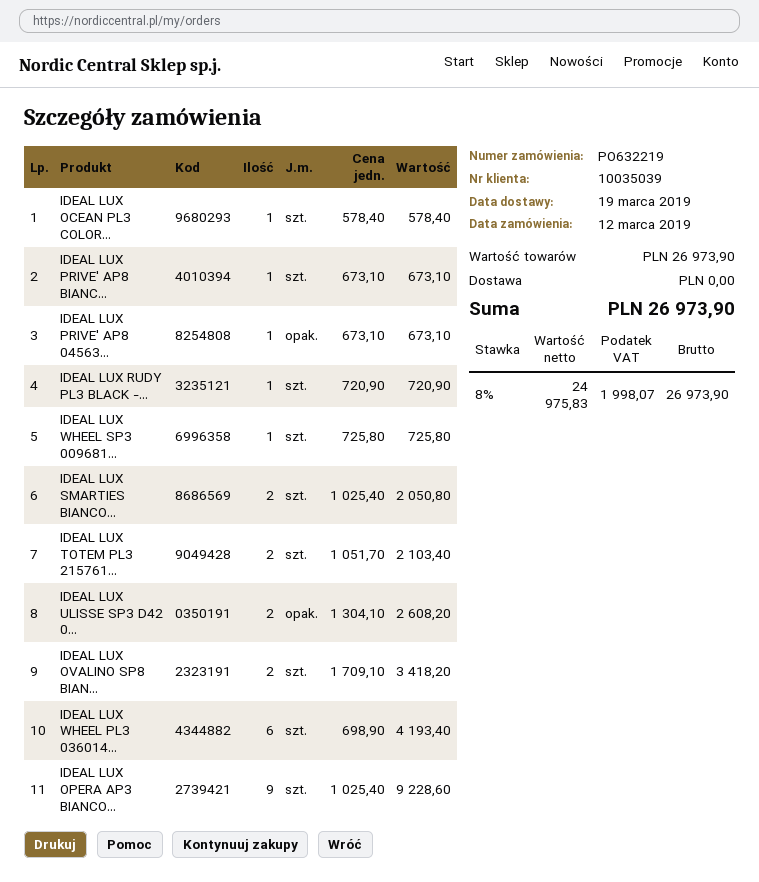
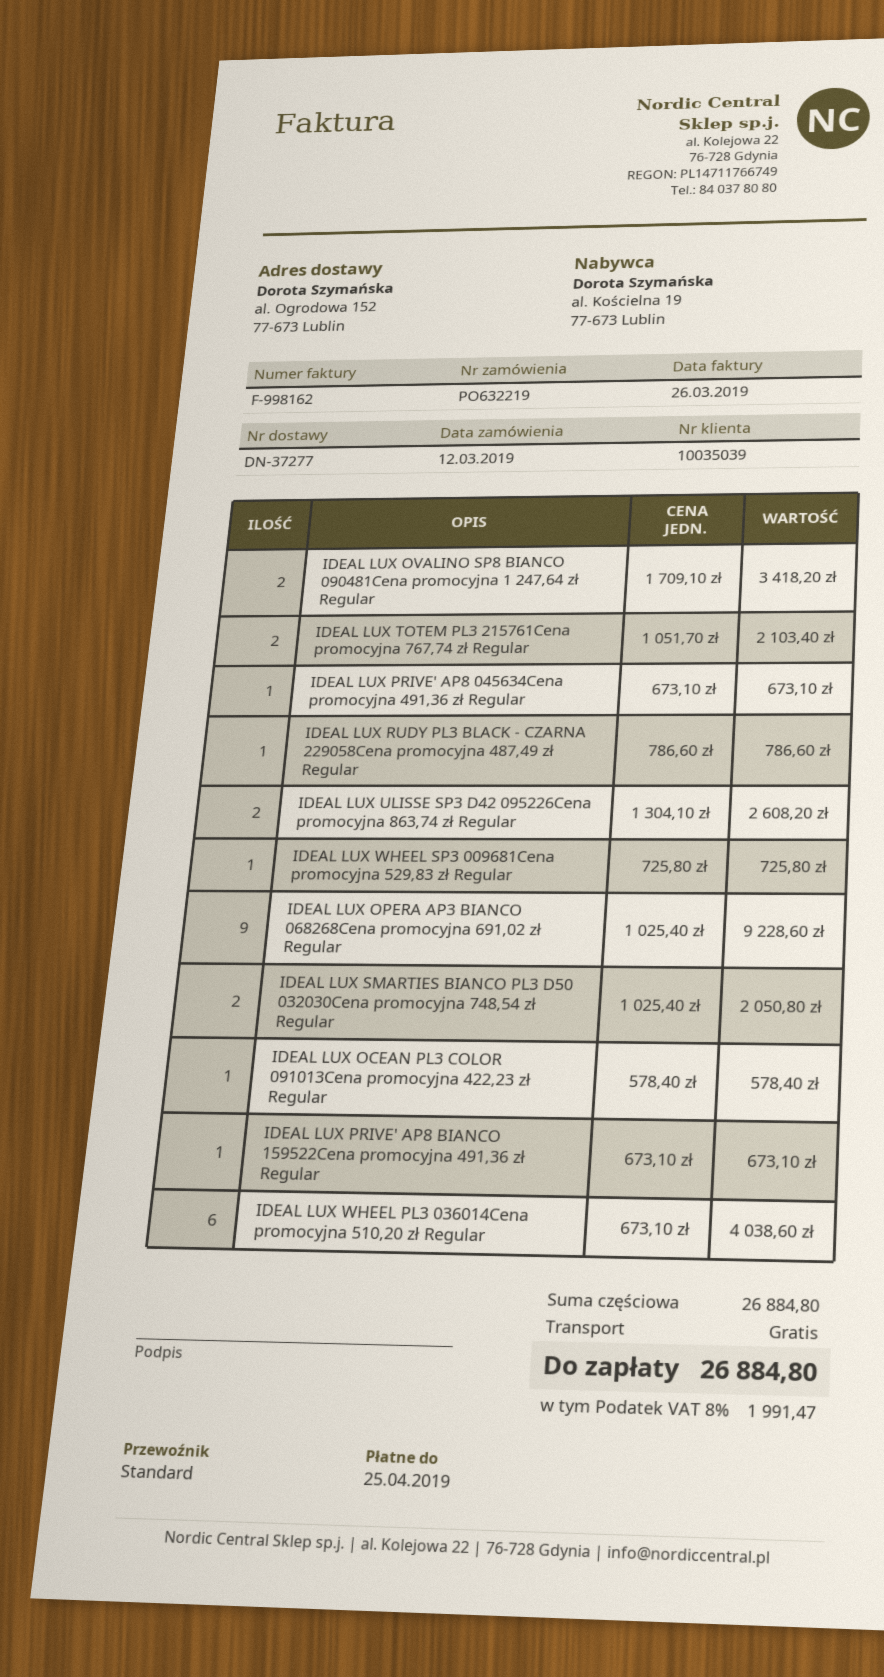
IDEAL LUX RUDY PL3 BLACK -...: 1 x 720.90 = 720.90 -> 1 x 786.60 = 786.60
IDEAL LUX WHEEL PL3 036014...: 6 x 698.90 = 4193.40 -> 6 x 673.10 = 4038.60
subtotal: 26973.90 -> 26884.80
tax: 8% = 1998.07 -> 8% = 1991.47
total: 26973.90 -> 26884.80

